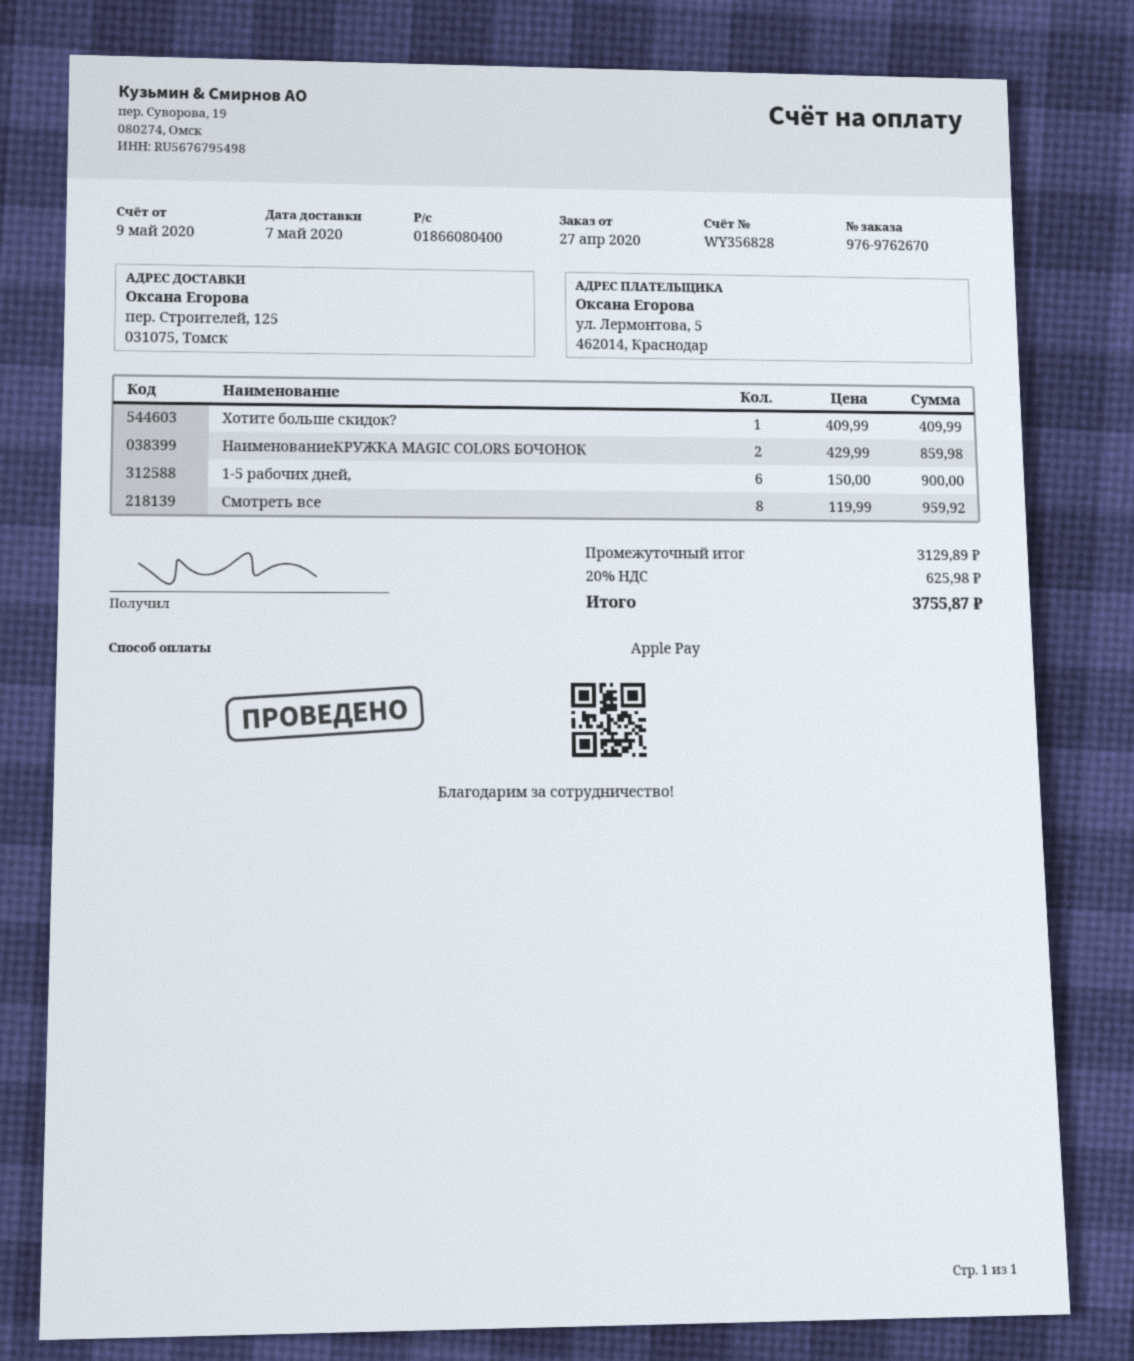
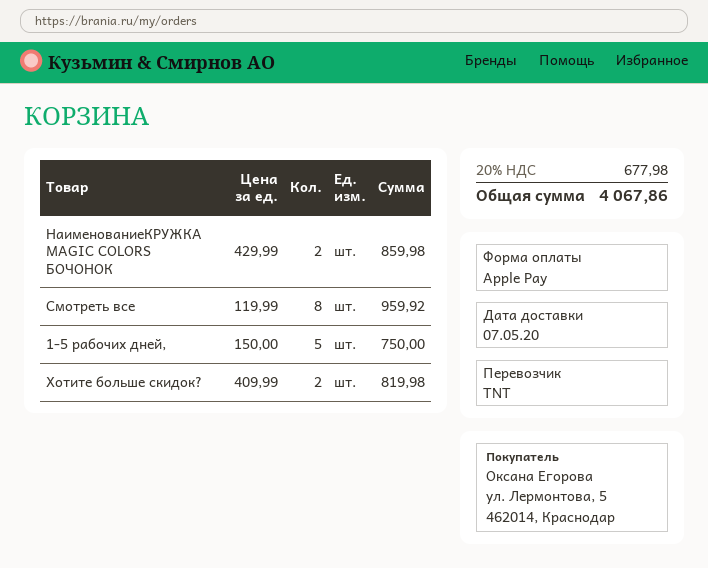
Хотите больше скидок?: 1 x 409.99 = 409.99 -> 2 x 409.99 = 819.98
1-5 рабочих дней,: 6 x 150.00 = 900.00 -> 5 x 150.00 = 750.00
tax: 20% = 625.98 -> 20% = 677.98
total: 3755.87 -> 4067.86

